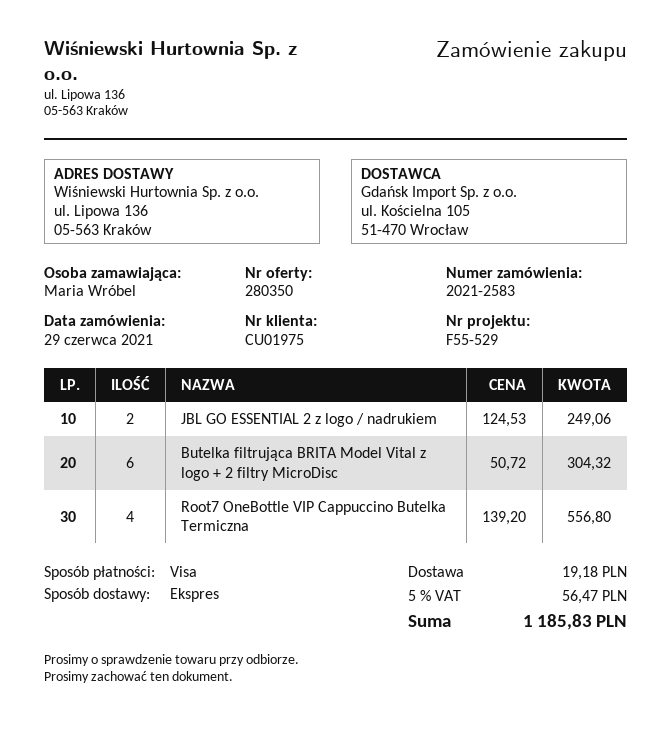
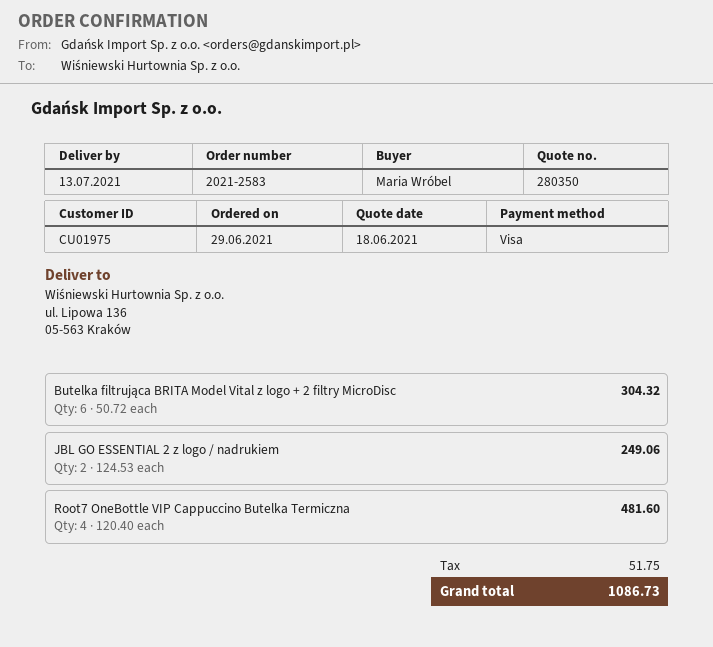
Root7 OneBottle VIP Cappuccino Butelka Termiczna: 4 x 139.20 = 556.80 -> 4 x 120.40 = 481.60
shipping: 19.18 -> none
tax: 56.47 -> 51.75
total: 1185.83 -> 1086.73

